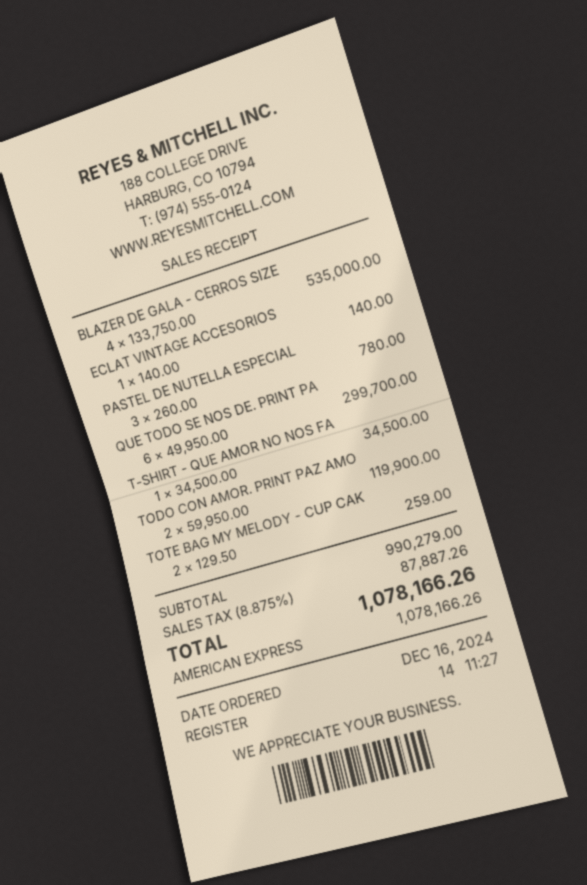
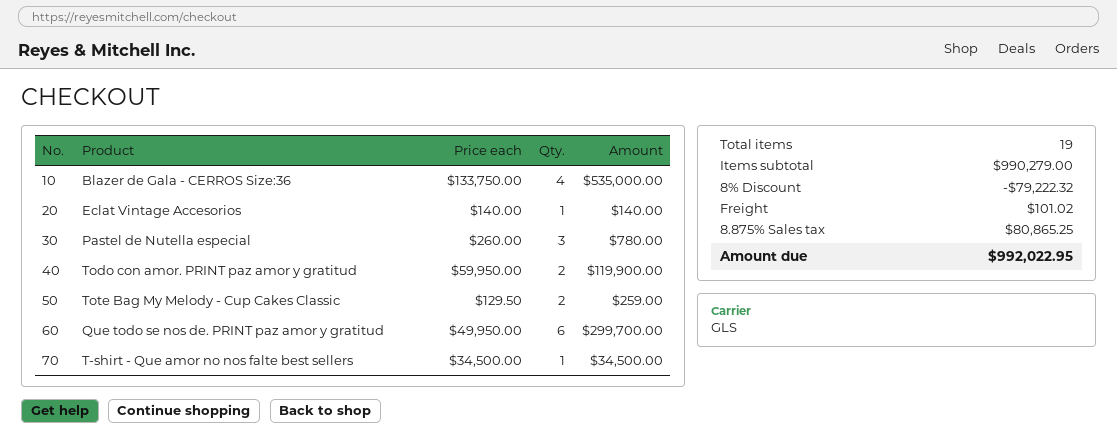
discount: none -> 8% = 79222.32
shipping: none -> 101.02
tax: 8.875% = 87887.26 -> 8.875% = 80865.25
total: 1078166.26 -> 992022.95

